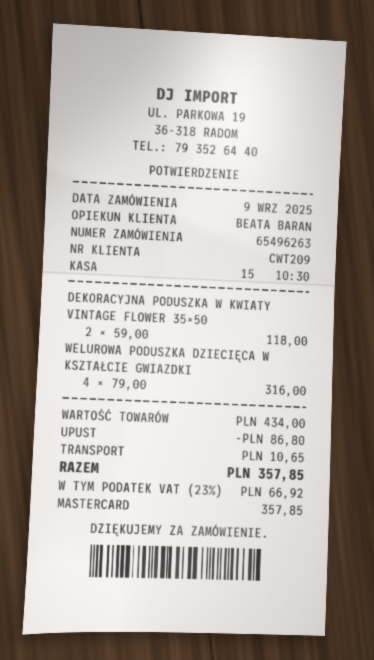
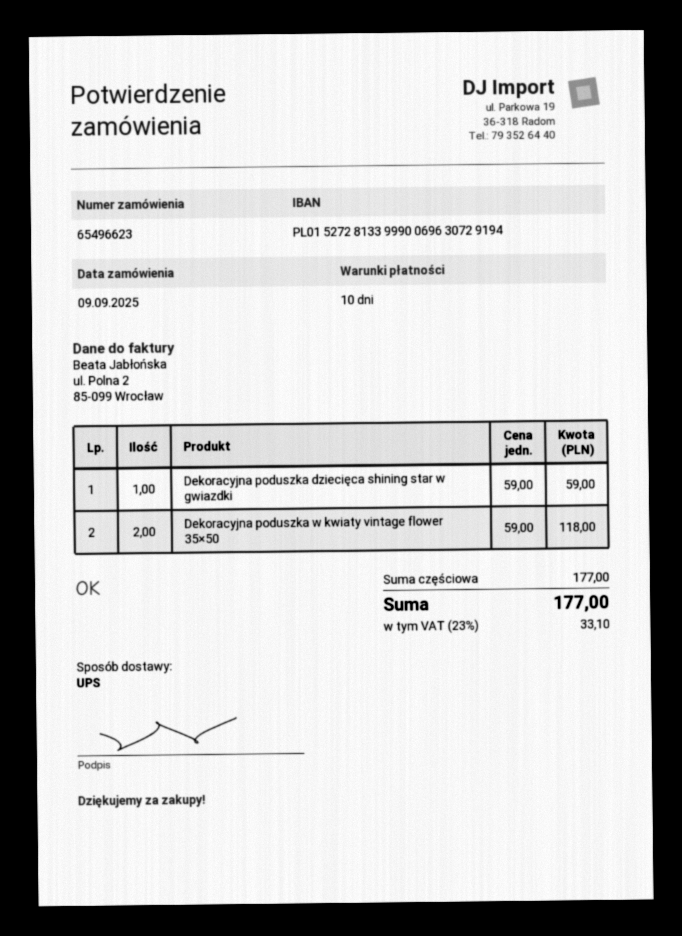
order number: 65496263 -> 65496623
WELUROWA PODUSZKA DZIECIĘCA W KSZTAŁCIE GWIAZDKI: 4 x 79.00 = 316.00 -> none
Dekoracyjna poduszka dziecięca shining star w gwiazdki: none -> 1 x 59.00 = 59.00
subtotal: 434.00 -> 177.00
discount: 86.80 -> none
shipping: 10.65 -> none
tax: 23% = 66.92 -> 23% = 33.10
total: 357.85 -> 177.00

